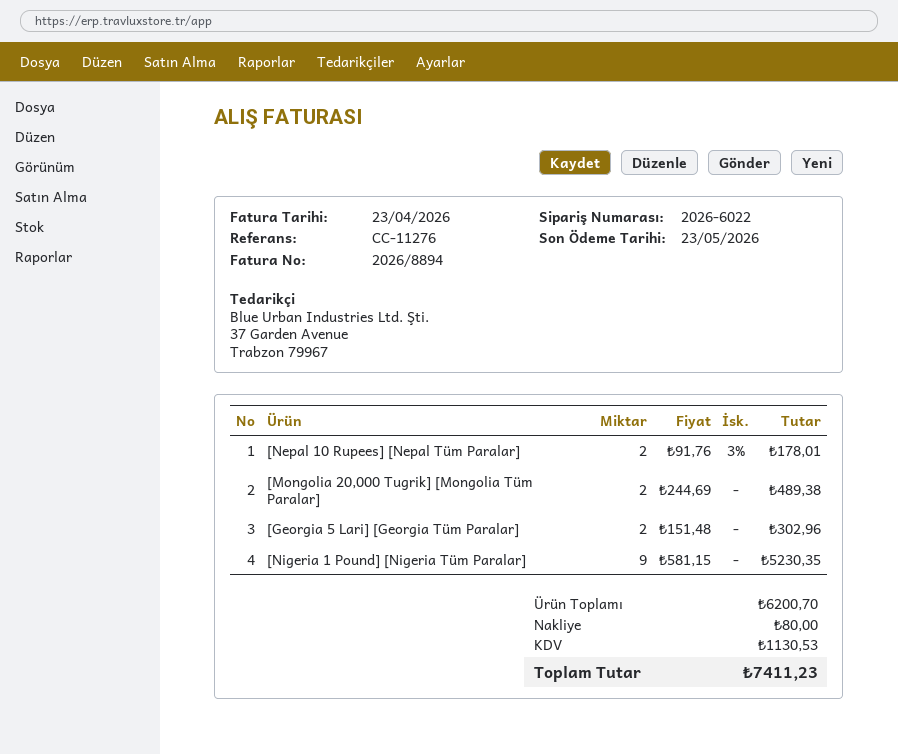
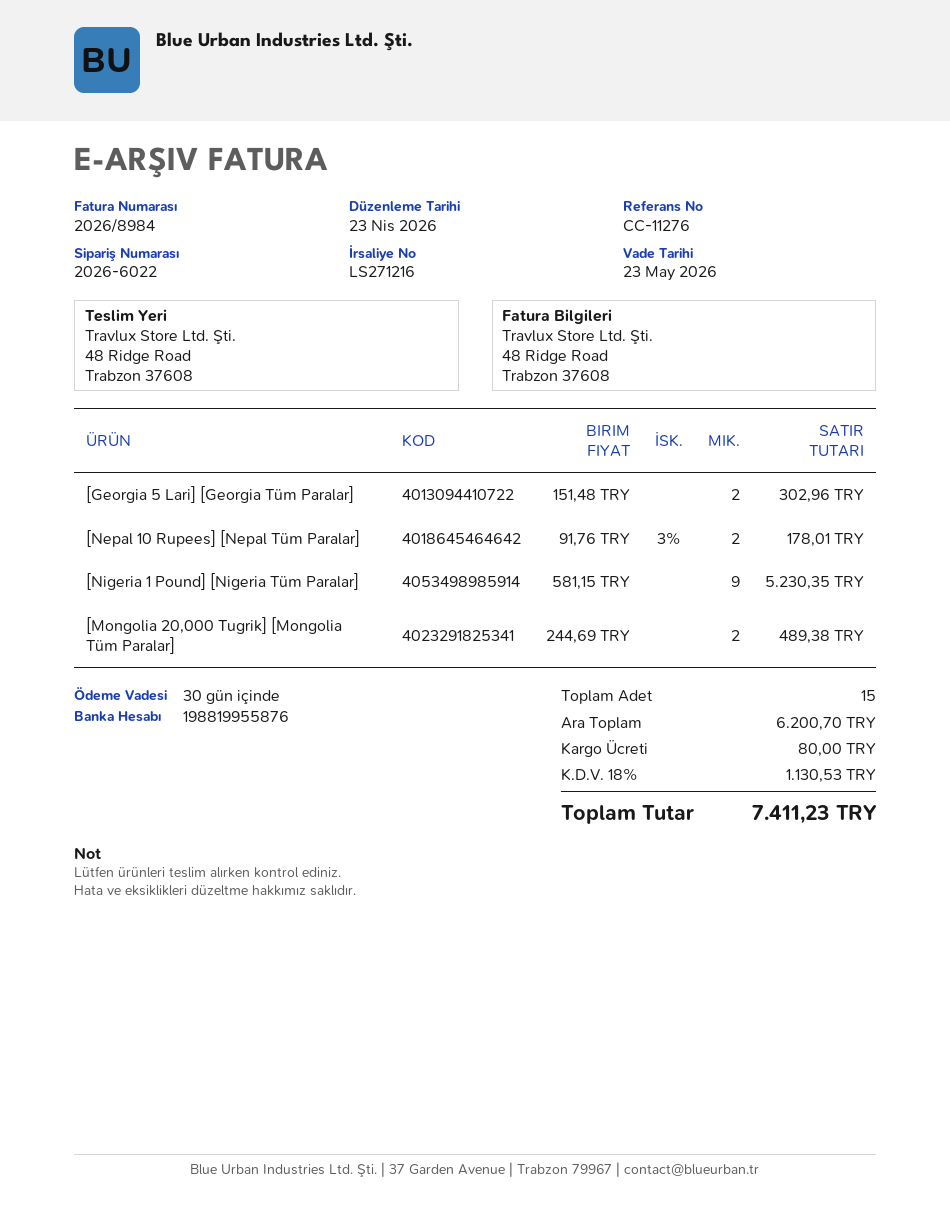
invoice number: 2026/8894 -> 2026/8984

